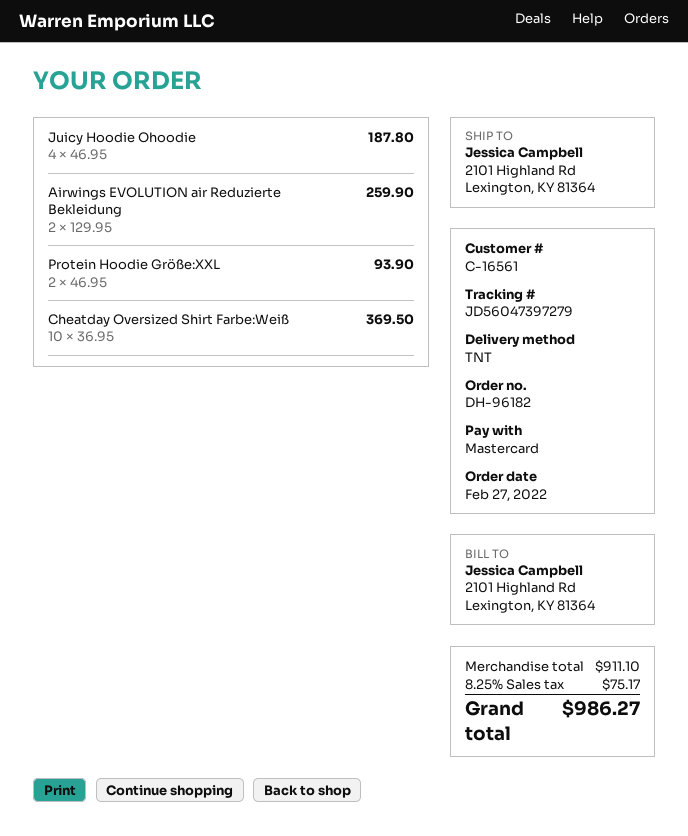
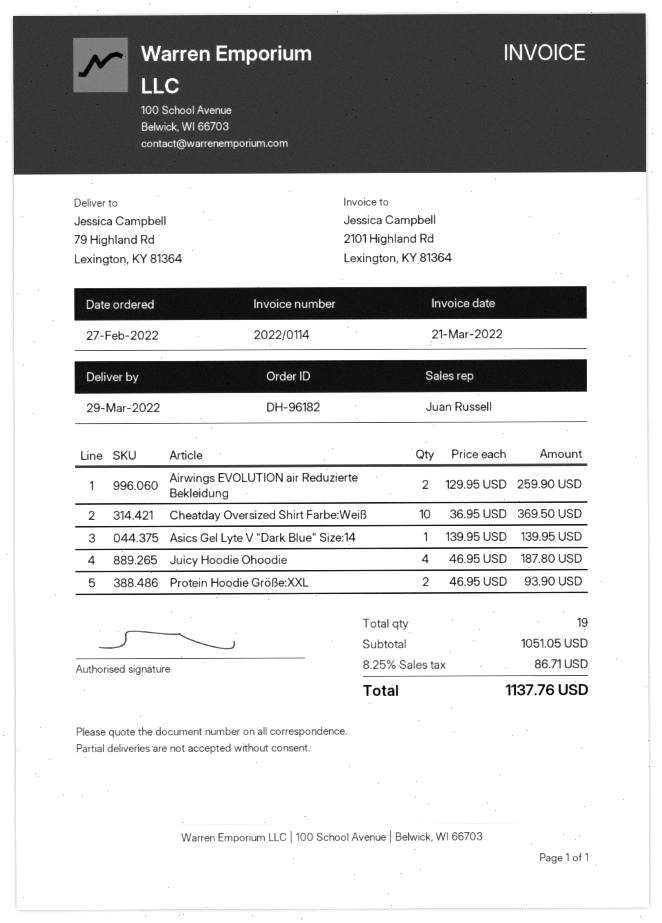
ship to: 2101 Highland Rd, Lexington, KY 81364 -> 79 Highland Rd, Lexington, KY 81364
Asics Gel Lyte V "Dark Blue" Size:14: none -> 1 x 139.95 = 139.95
subtotal: 911.10 -> 1051.05
tax: 8.25% = 75.17 -> 8.25% = 86.71
total: 986.27 -> 1137.76

